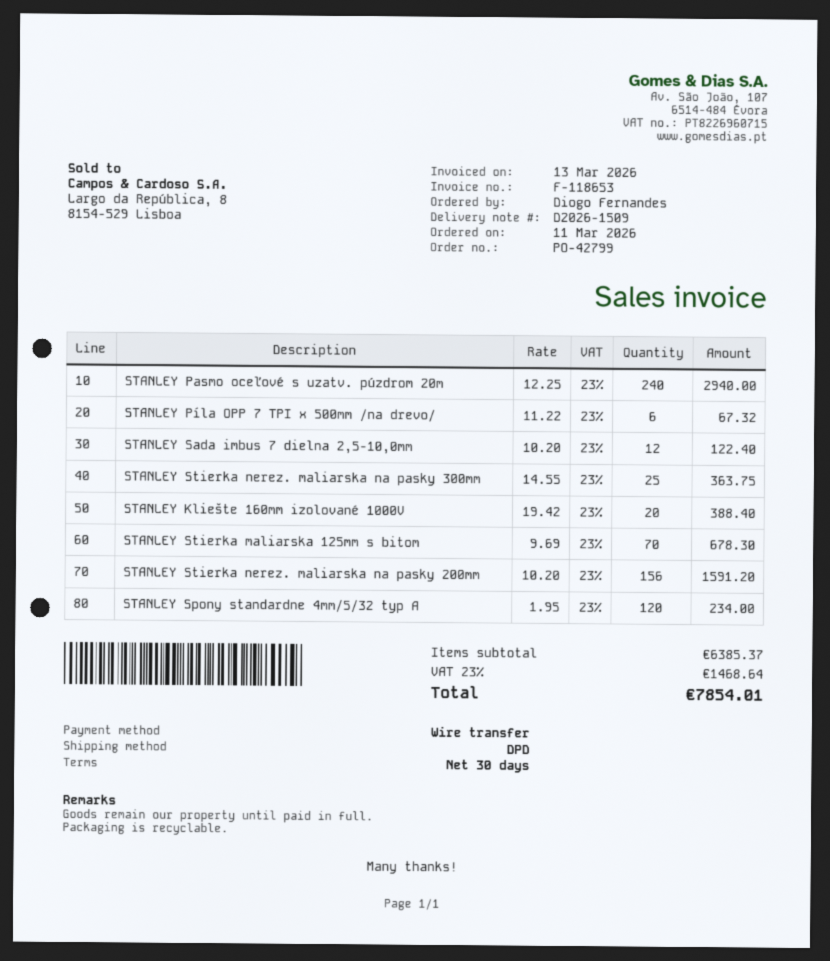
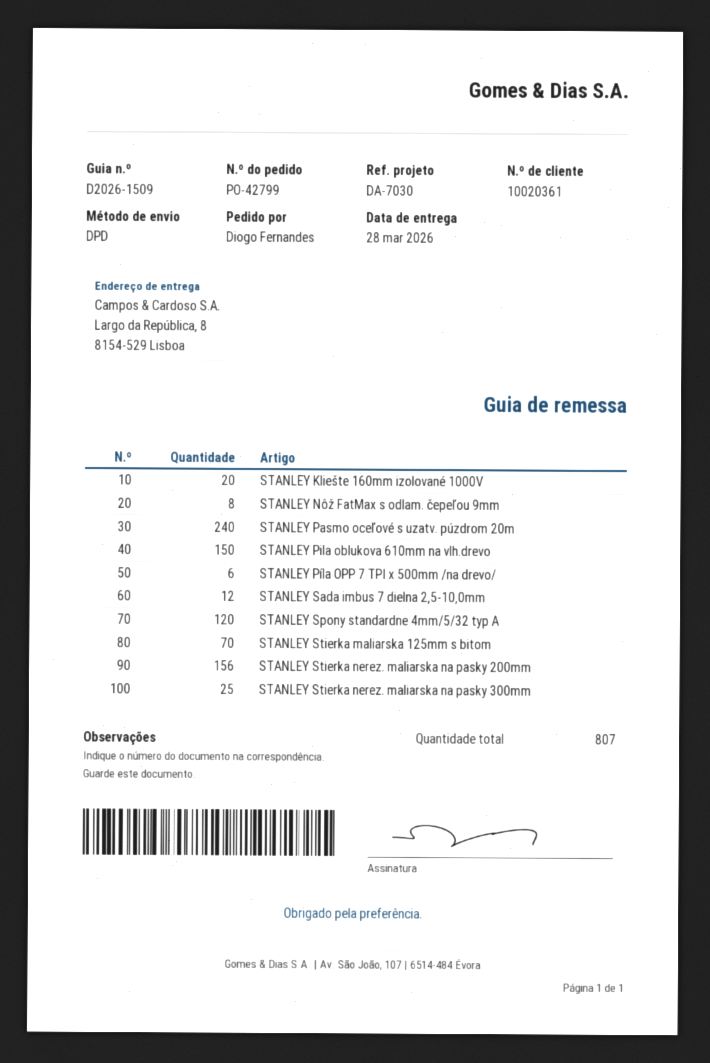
STANLEY Nôž FatMax s odlam. čepeľou 9mm: none -> 8
STANLEY Pila oblukova 610mm na vlh.drevo: none -> 150

